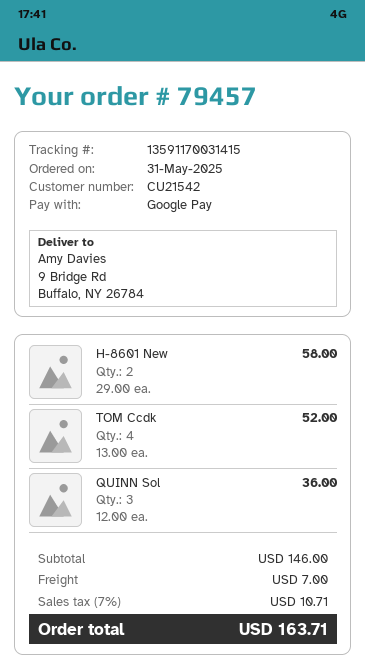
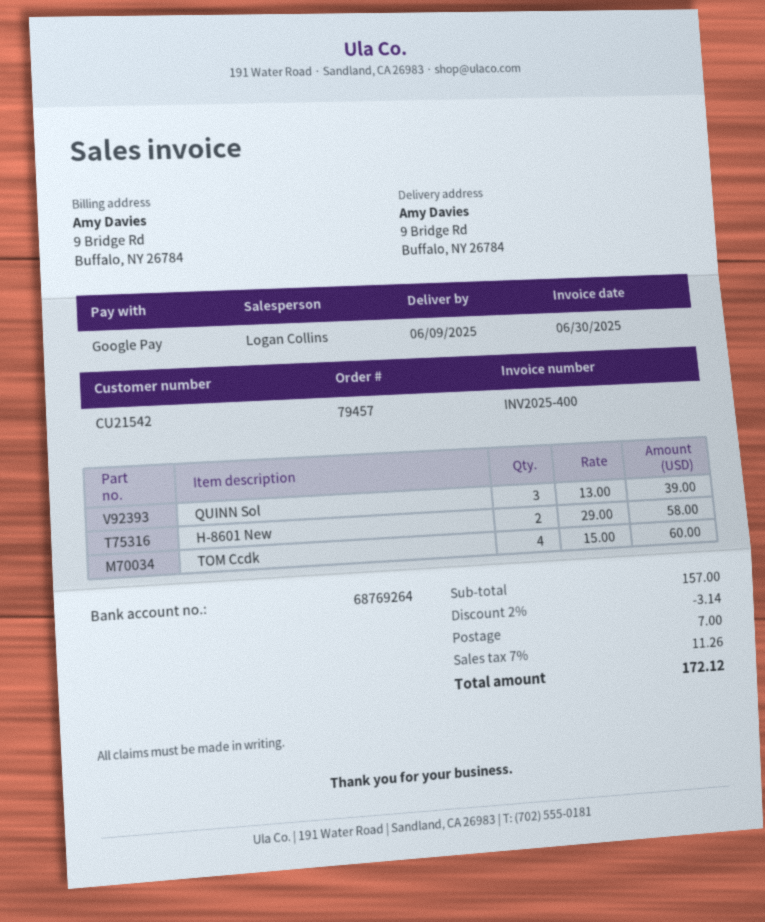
TOM Ccdk: 4 x 13.00 = 52.00 -> 4 x 15.00 = 60.00
QUINN Sol: 3 x 12.00 = 36.00 -> 3 x 13.00 = 39.00
subtotal: 146.00 -> 157.00
discount: none -> 2% = 3.14
tax: 7% = 10.71 -> 7% = 11.26
total: 163.71 -> 172.12

